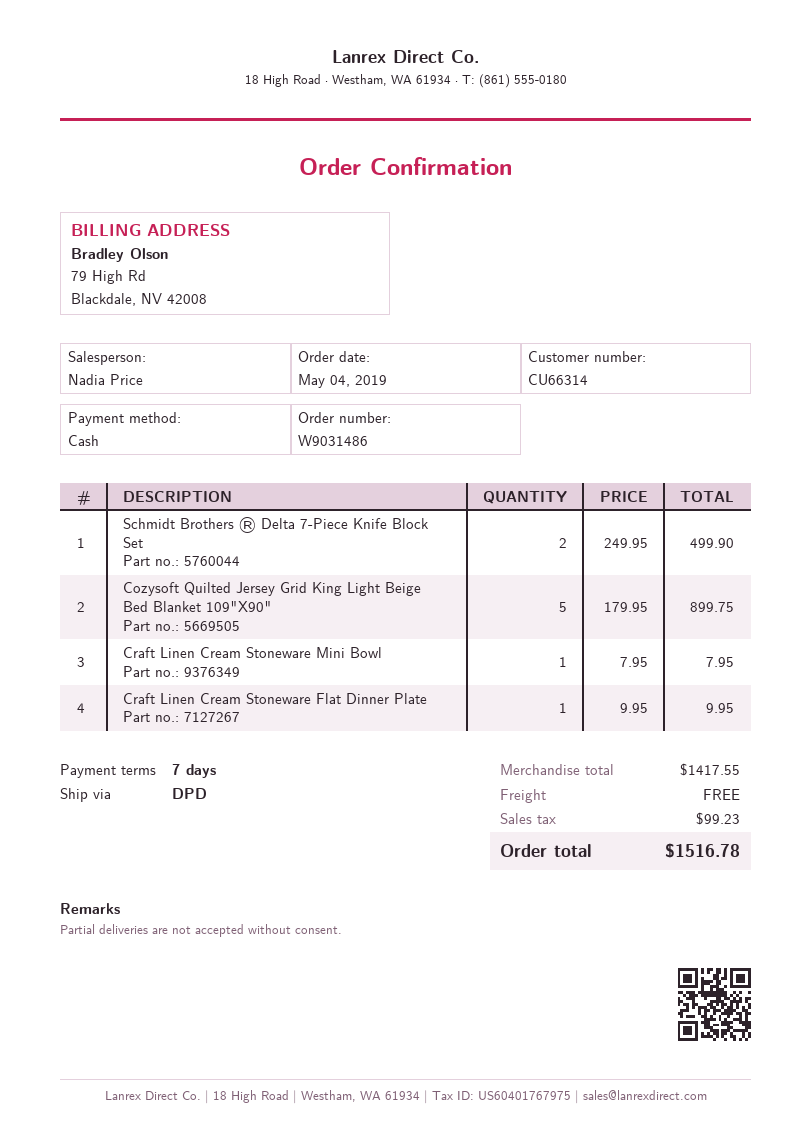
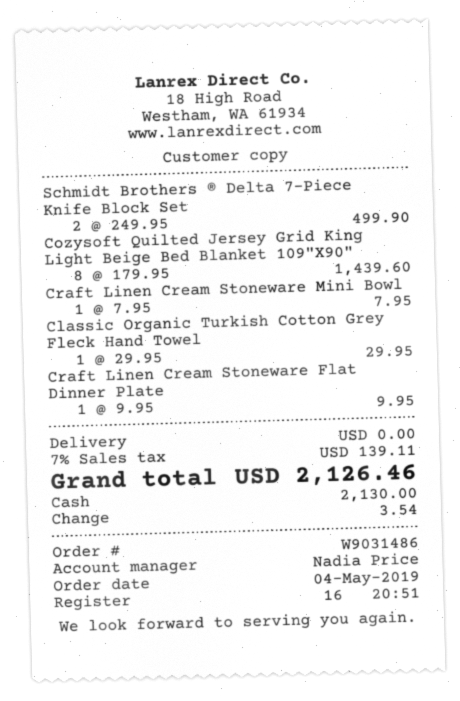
Cozysoft Quilted Jersey Grid King Light Beige Bed Blanket 109"X90": 5 x 179.95 = 899.75 -> 8 x 179.95 = 1439.60
Classic Organic Turkish Cotton Grey Fleck Hand Towel: none -> 1 x 29.95 = 29.95
tax: 99.23 -> 139.11
total: 1516.78 -> 2126.46

